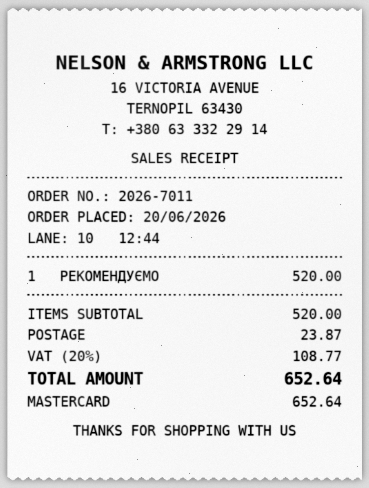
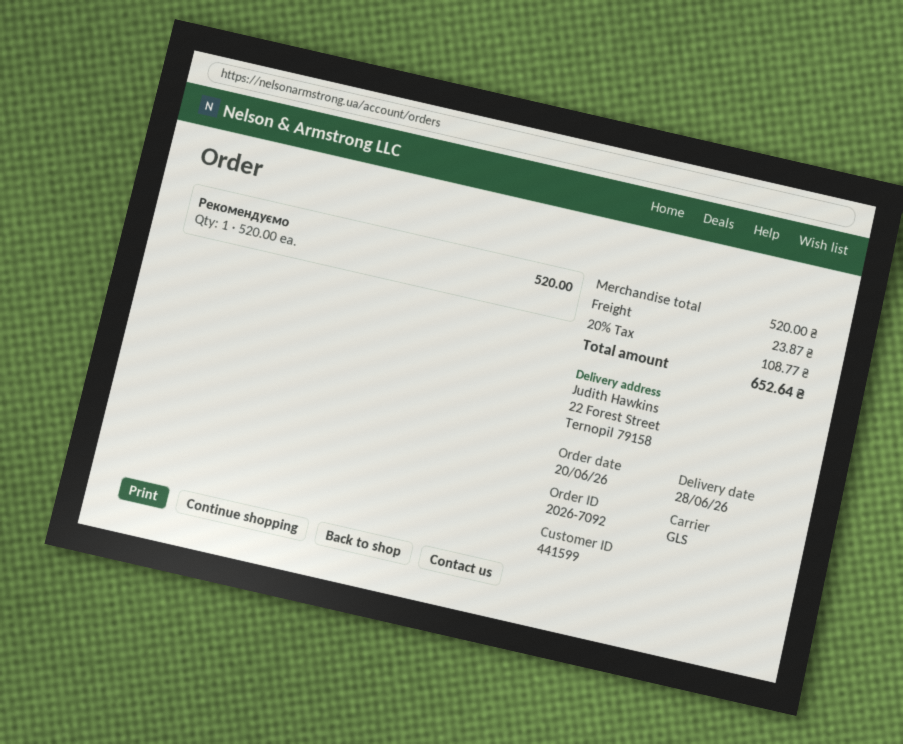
order number: 2026-7011 -> 2026-7092

